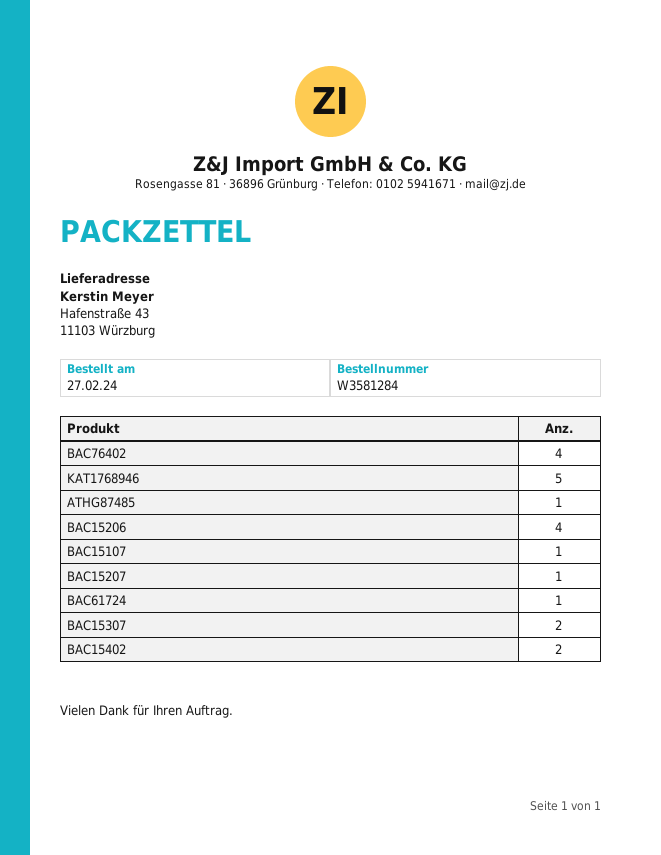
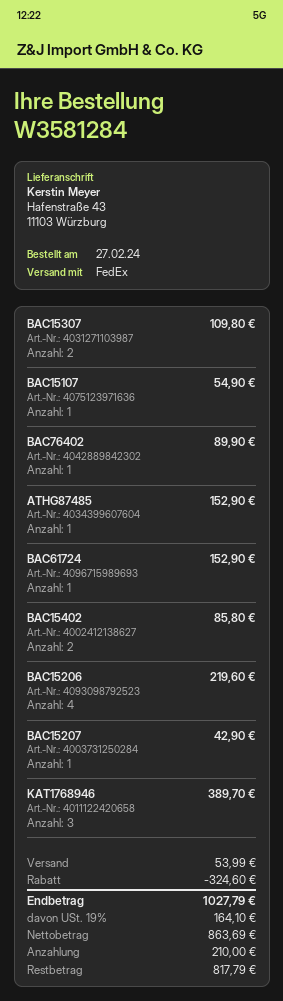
BAC76402: 4 -> 1
KAT1768946: 5 -> 3

